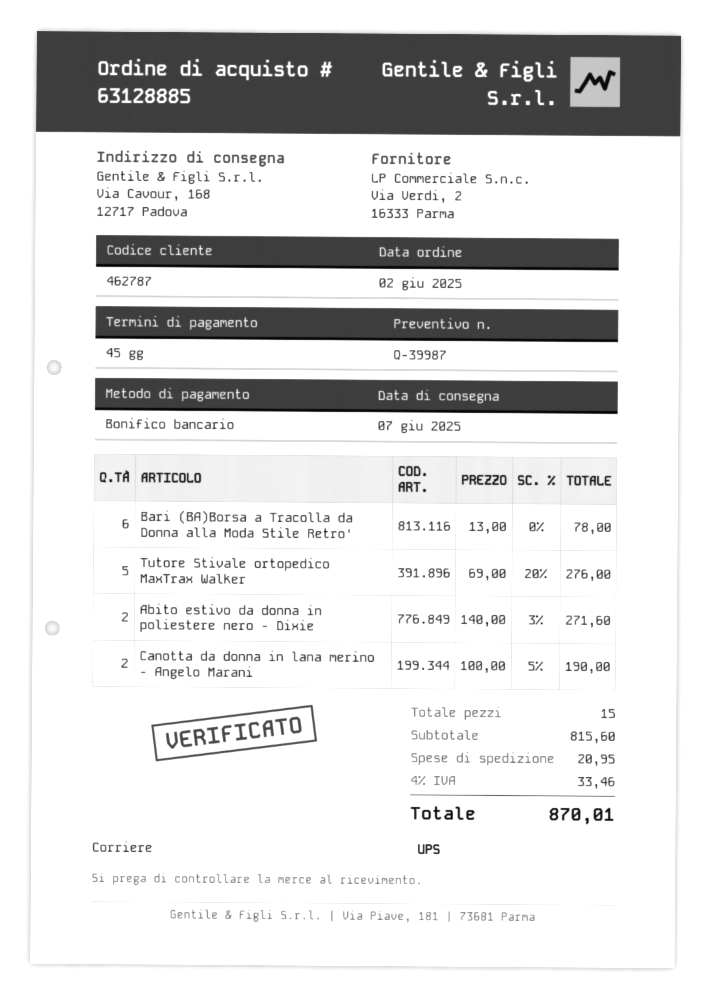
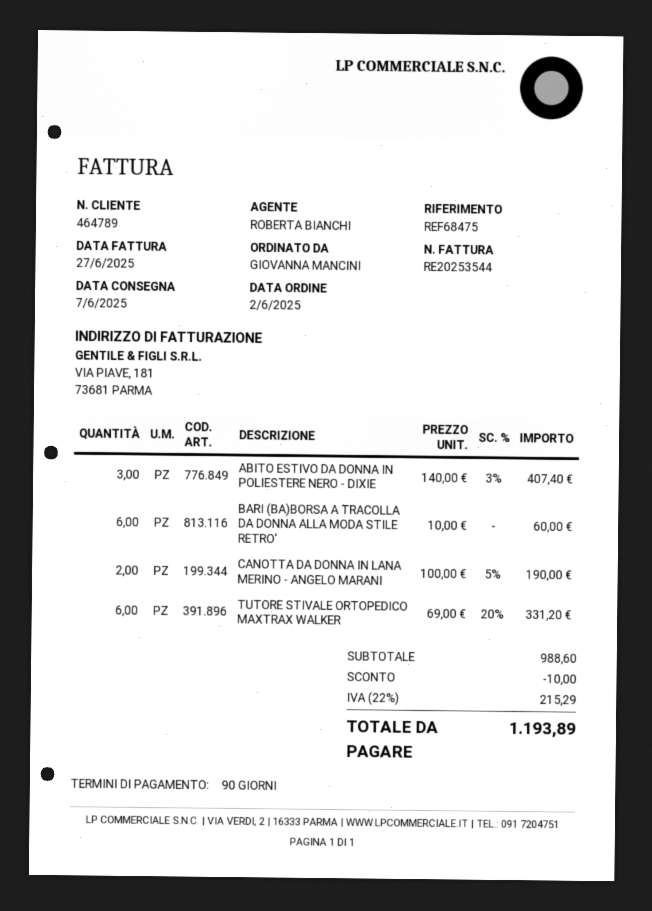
payment terms: 45 days -> 90 days
customer number: 462787 -> 464789
Bari (BA)Borsa a Tracolla da Donna alla Moda Stile Retro': 6 x 13.00 = 78.00 -> 6 x 10.00 = 60.00
Tutore Stivale ortopedico MaxTrax Walker: 5 x 69.00 - 20% = 276.00 -> 6 x 69.00 - 20% = 331.20
Abito estivo da donna in poliestere nero - Dixie: 2 x 140.00 - 3% = 271.60 -> 3 x 140.00 - 3% = 407.40
subtotal: 815.60 -> 988.60
discount: none -> 10.00
shipping: 20.95 -> none
tax: 4% = 33.46 -> 22% = 215.29
total: 870.01 -> 1193.89

